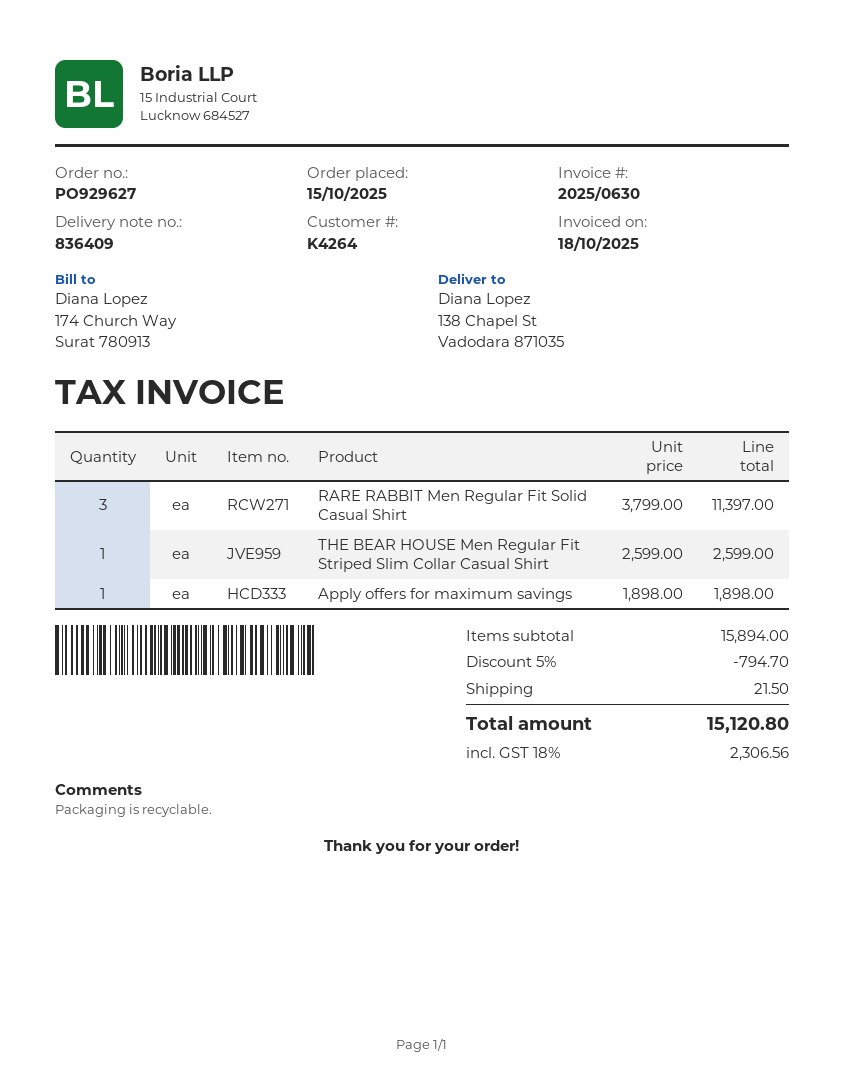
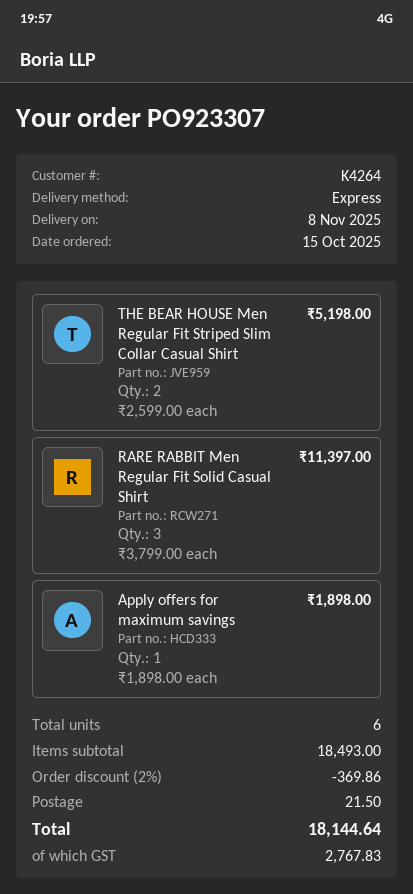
order number: PO929627 -> PO923307
THE BEAR HOUSE Men Regular Fit Striped Slim Collar Casual Shirt: 1 x 2599.00 = 2599.00 -> 2 x 2599.00 = 5198.00
subtotal: 15894.00 -> 18493.00
discount: 5% = 794.70 -> 2% = 369.86
tax: 2306.56 -> 2767.83
total: 15120.80 -> 18144.64

